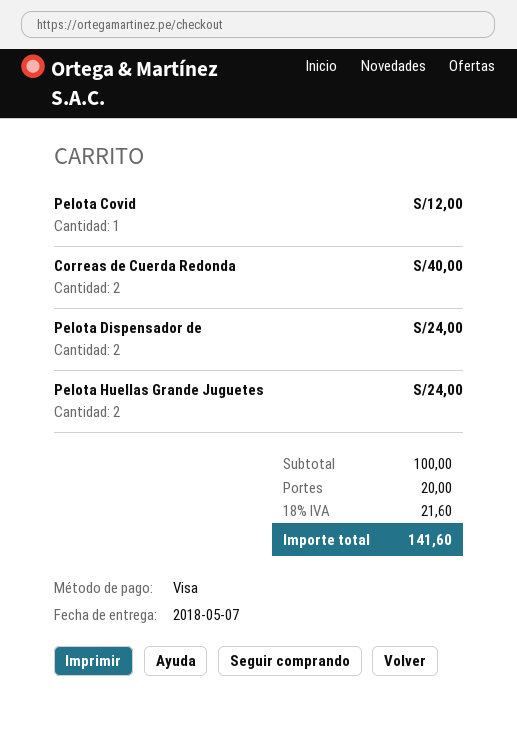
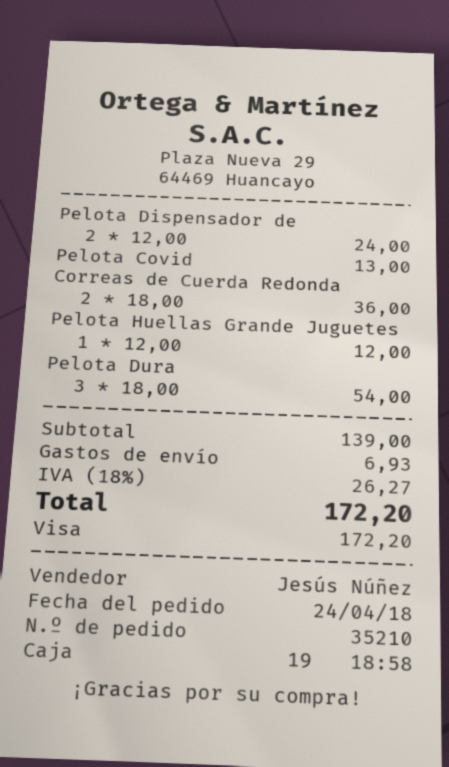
Pelota Covid: 1 for 12.00 -> 1 for 13.00
Correas de Cuerda Redonda: 2 for 40.00 -> 2 for 36.00
Pelota Huellas Grande Juguetes: 2 for 24.00 -> 1 for 12.00
Pelota Dura: none -> 3 for 54.00
subtotal: 100.00 -> 139.00
shipping: 20.00 -> 6.93
tax: 18% = 21.60 -> 18% = 26.27
total: 141.60 -> 172.20

